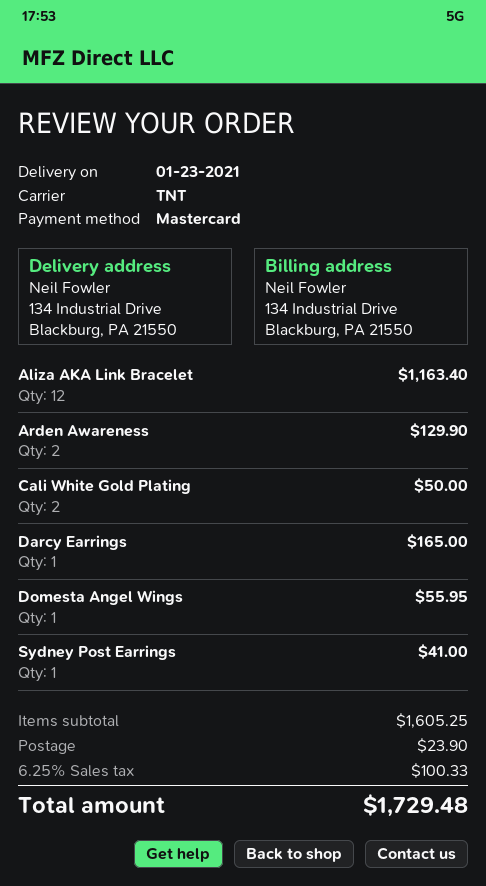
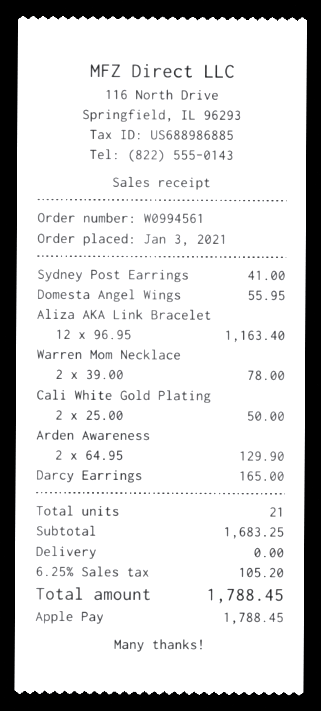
payment method: Mastercard -> Apple Pay
Warren Mom Necklace: none -> 2 for 78.00
subtotal: 1605.25 -> 1683.25
shipping: 23.90 -> 0.00
tax: 6.25% = 100.33 -> 6.25% = 105.20
total: 1729.48 -> 1788.45

